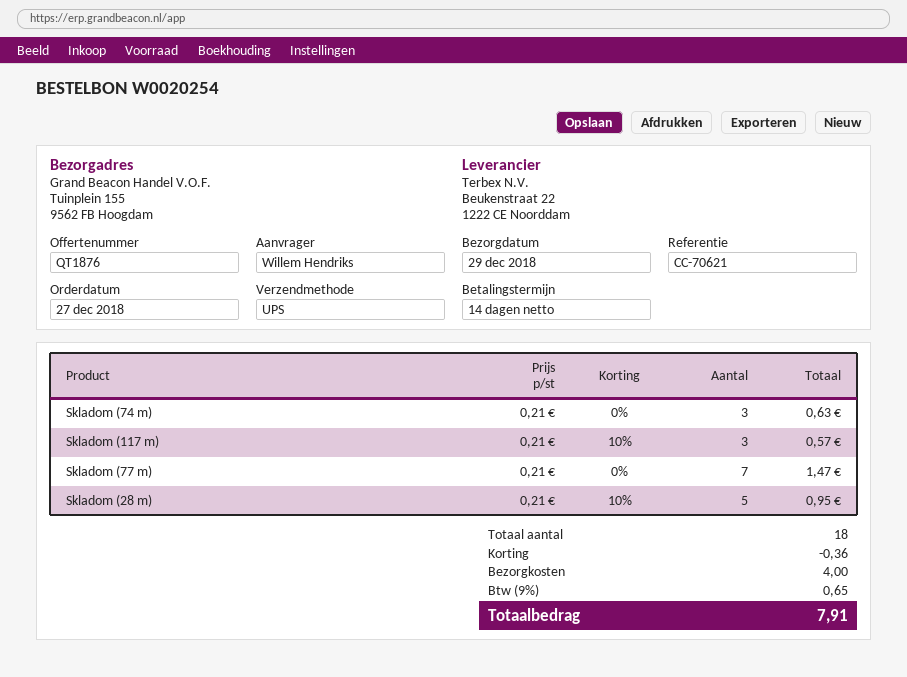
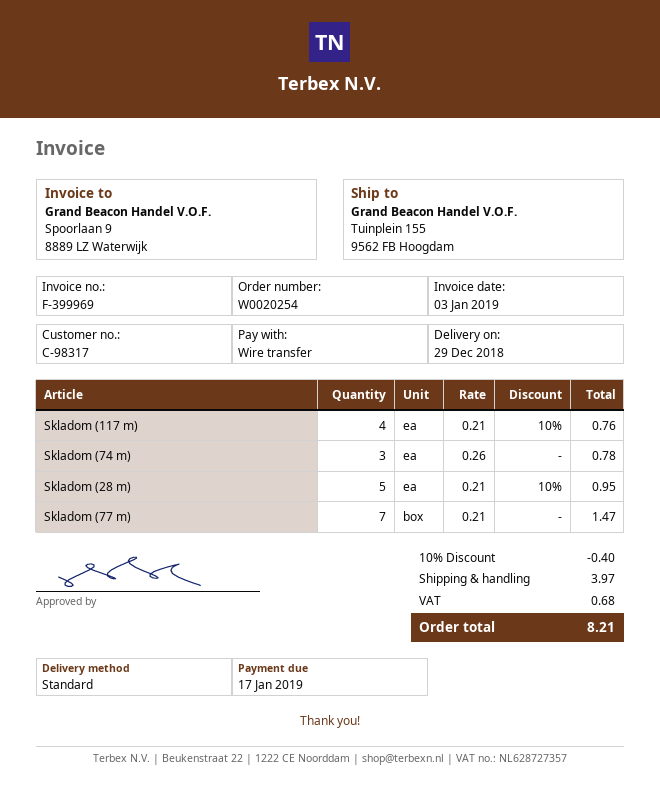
shipping method: UPS -> standard
Skladom (74 m): 3 x 0.21 = 0.63 -> 3 x 0.26 = 0.78
Skladom (117 m): 3 x 0.21 - 10% = 0.57 -> 4 x 0.21 - 10% = 0.76
discount: 0.36 -> 0.40
shipping: 4.00 -> 3.97
tax: 0.65 -> 0.68
total: 7.91 -> 8.21

